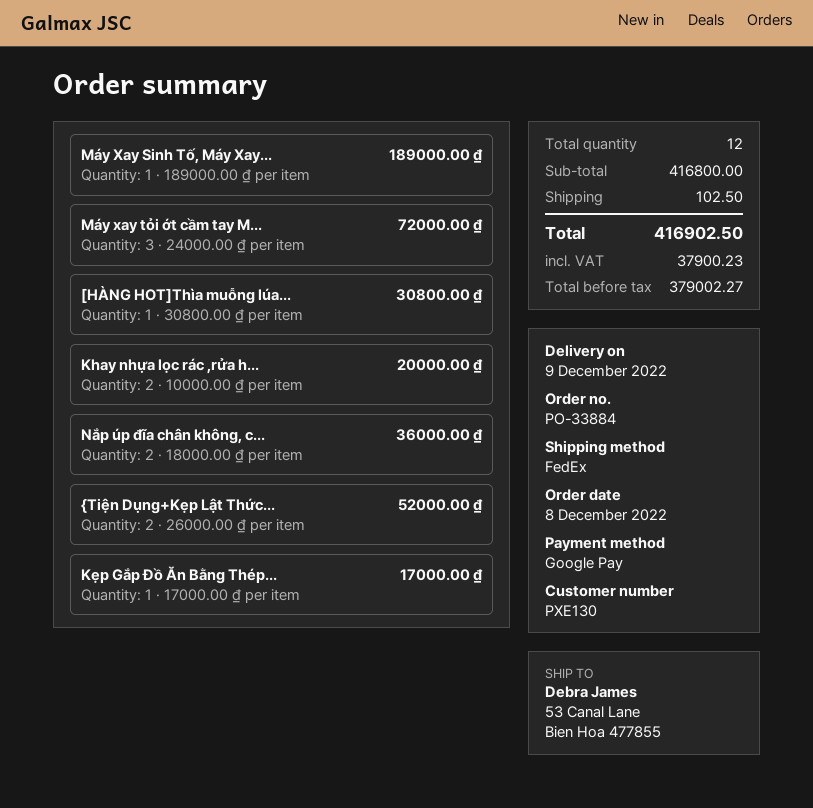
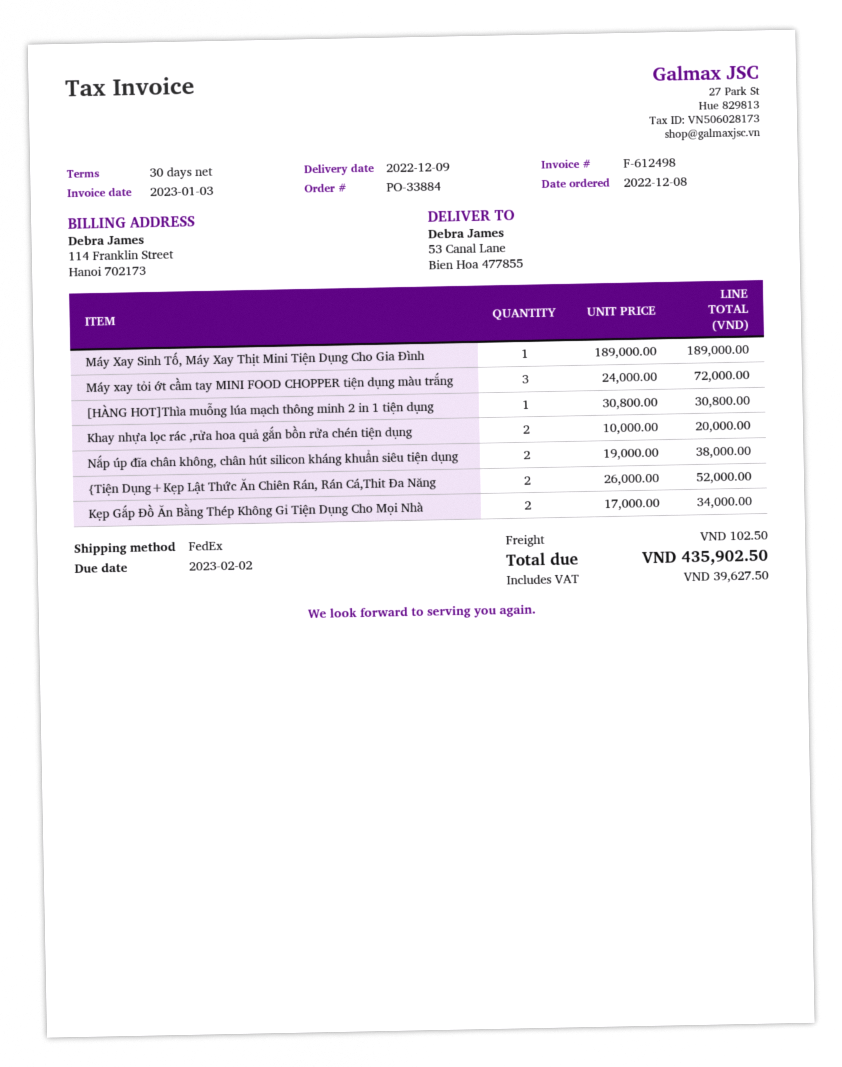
Nắp úp đĩa chân không, c...: 2 x 18000.00 = 36000.00 -> 2 x 19000.00 = 38000.00
Kẹp Gắp Đồ Ăn Bằng Thép...: 1 x 17000.00 = 17000.00 -> 2 x 17000.00 = 34000.00
tax: 37900.23 -> 39627.50
total: 416902.50 -> 435902.50

